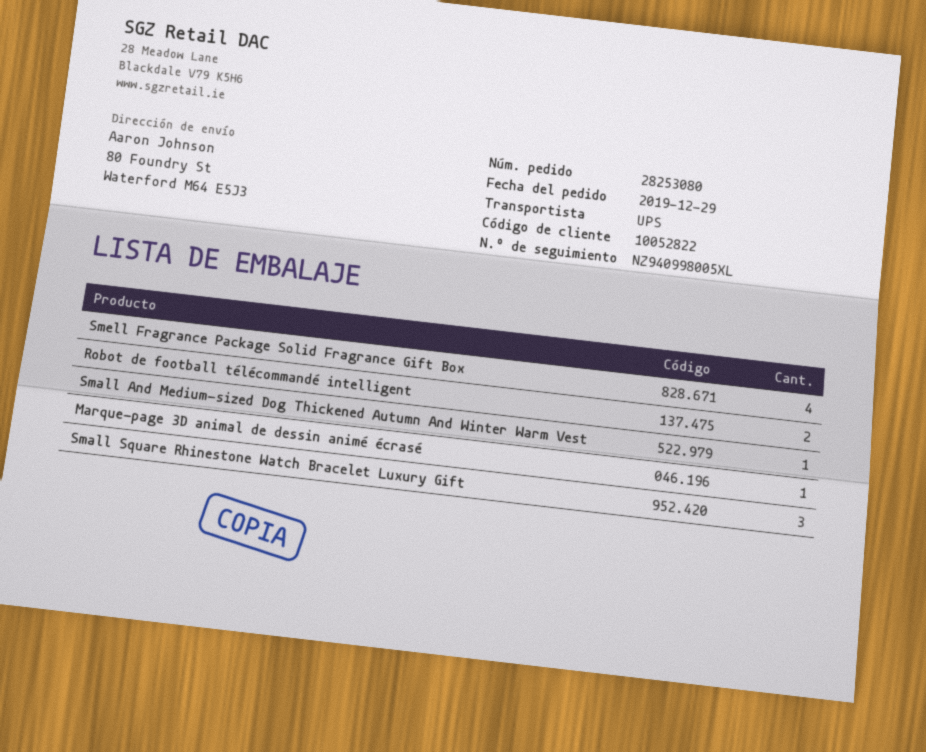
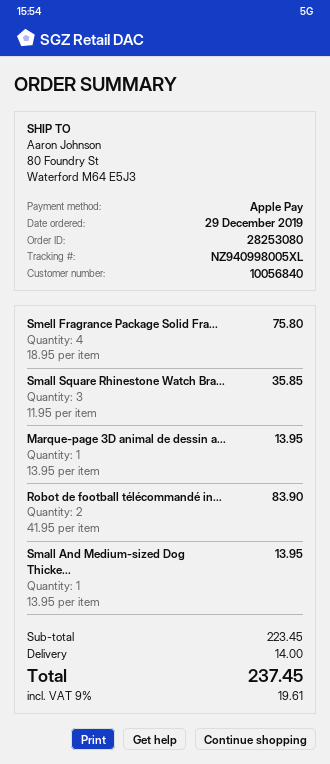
customer number: 10052822 -> 10056840

